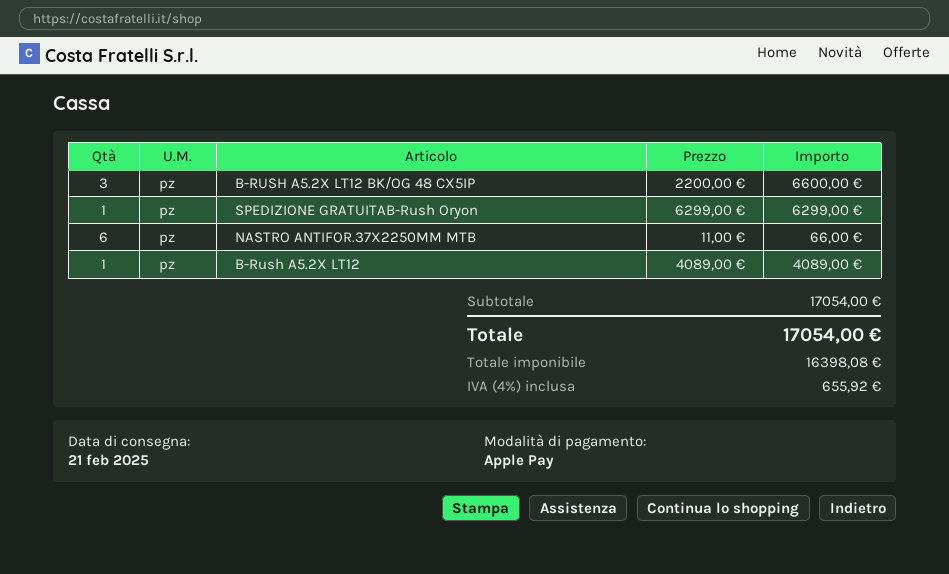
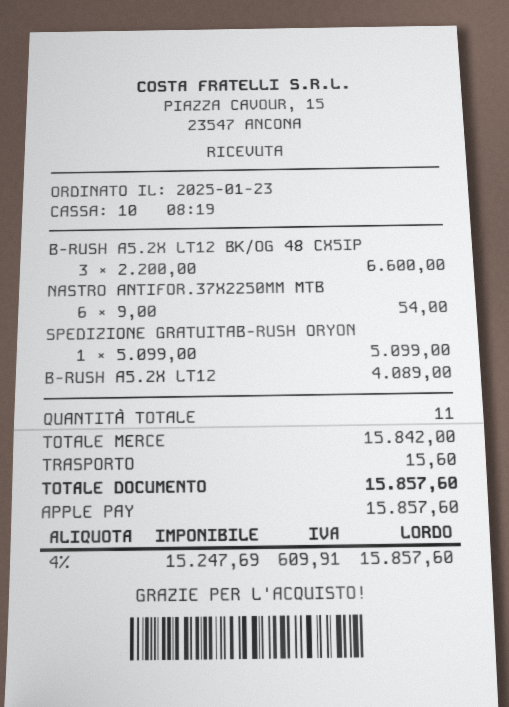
SPEDIZIONE GRATUITAB-Rush Oryon: 1 x 6299.00 = 6299.00 -> 1 x 5099.00 = 5099.00
NASTRO ANTIFOR.37X2250MM MTB: 6 x 11.00 = 66.00 -> 6 x 9.00 = 54.00
subtotal: 17054.00 -> 15842.00
shipping: none -> 15.60
net: 16398.08 -> 15247.69
tax: 4% = 655.92 -> 4% = 609.91
total: 17054.00 -> 15857.60

